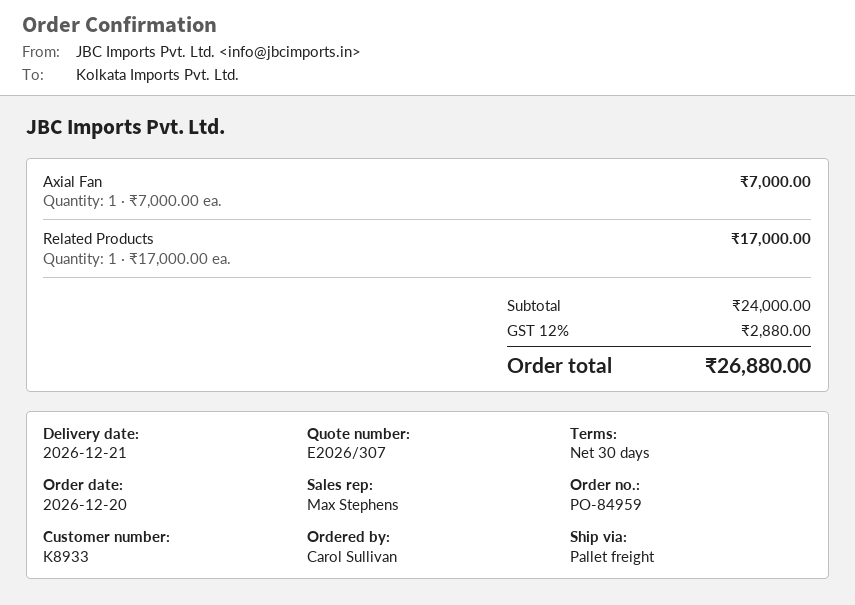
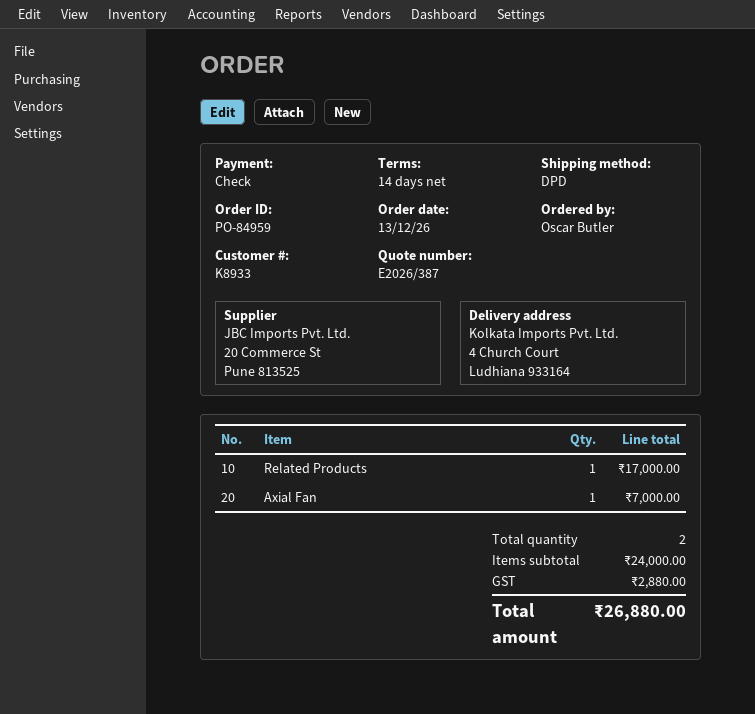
quote number: E2026/307 -> E2026/387
order date: 2026-12-20 -> 2026-12-13
payment terms: 30 days -> 14 days
ordered by: Carol Sullivan -> Oscar Butler
shipping method: pallet freight -> DPD

